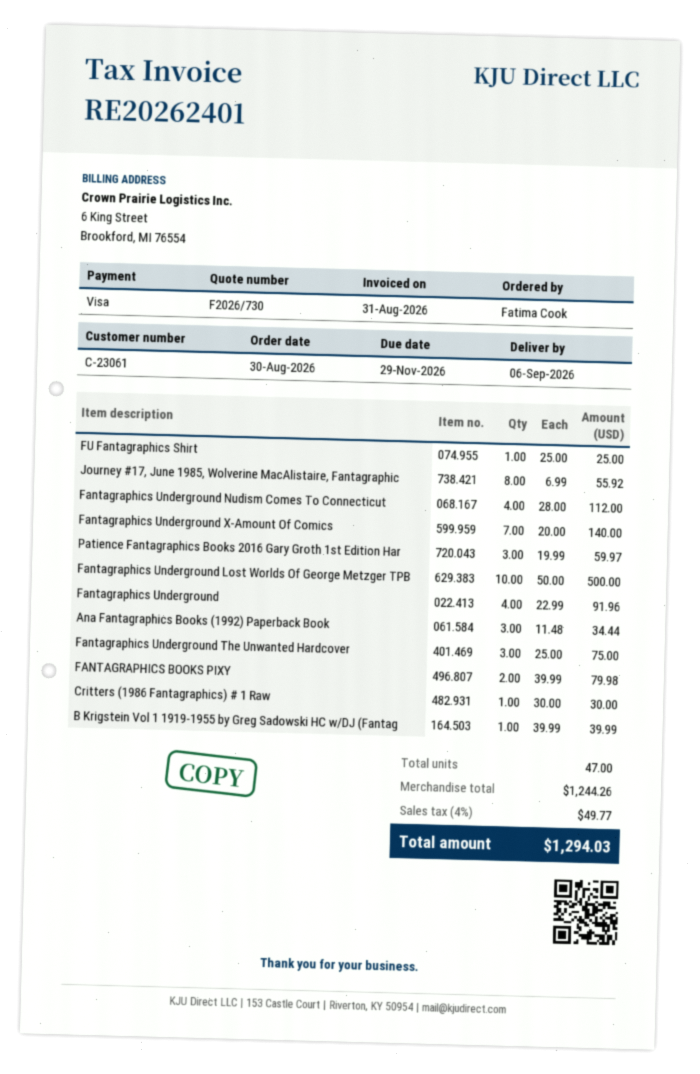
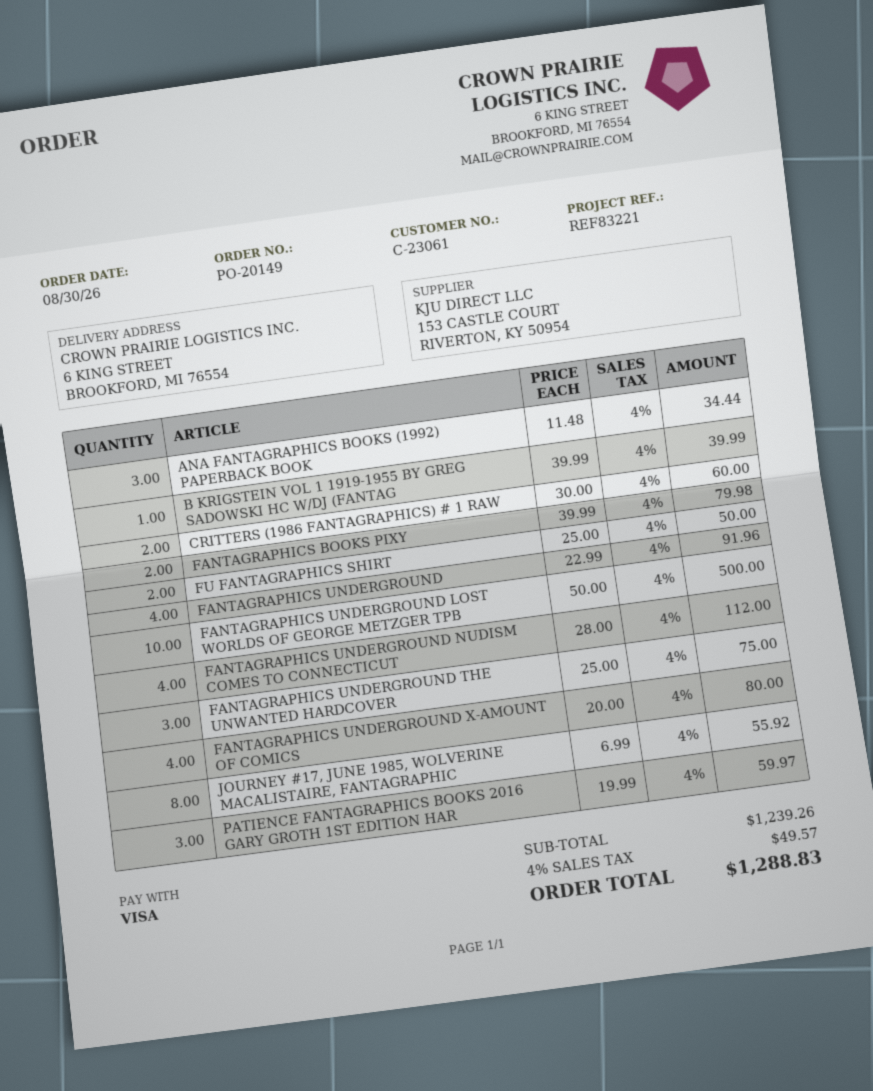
FU Fantagraphics Shirt: 1 x 25.00 = 25.00 -> 2 x 25.00 = 50.00
Fantagraphics Underground X-Amount Of Comics: 7 x 20.00 = 140.00 -> 4 x 20.00 = 80.00
Critters (1986 Fantagraphics) # 1 Raw: 1 x 30.00 = 30.00 -> 2 x 30.00 = 60.00
subtotal: 1244.26 -> 1239.26
tax: 4% = 49.77 -> 4% = 49.57
total: 1294.03 -> 1288.83

